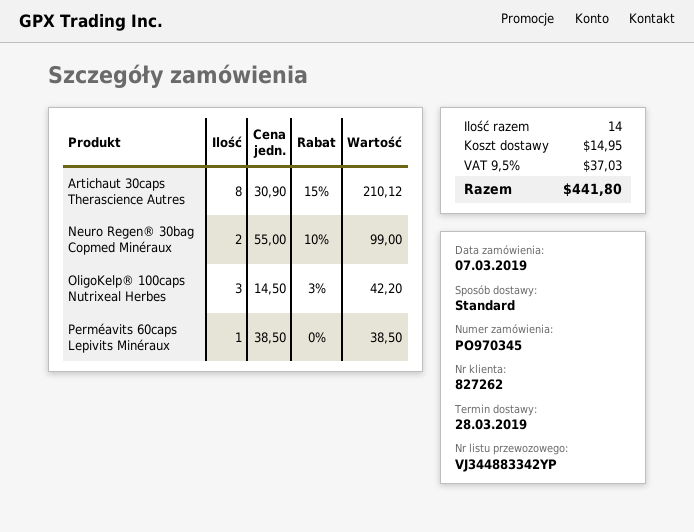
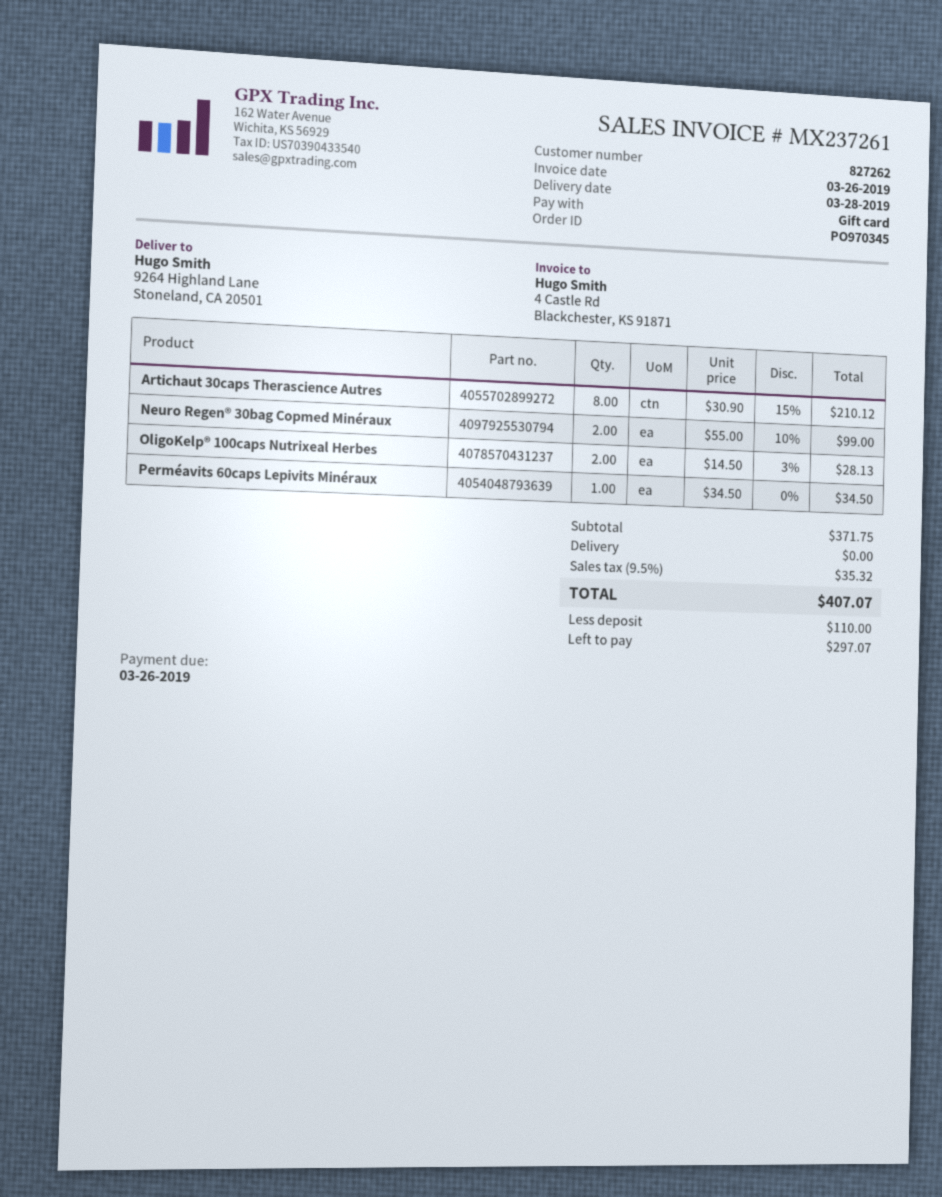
OligoKelp® 100caps Nutrixeal Herbes: 3 x 14.50 - 3% = 42.20 -> 2 x 14.50 - 3% = 28.13
Perméavits 60caps Lepivits Minéraux: 1 x 38.50 = 38.50 -> 1 x 34.50 = 34.50
shipping: 14.95 -> 0.00
tax: 9.5% = 37.03 -> 9.5% = 35.32
total: 441.80 -> 407.07

